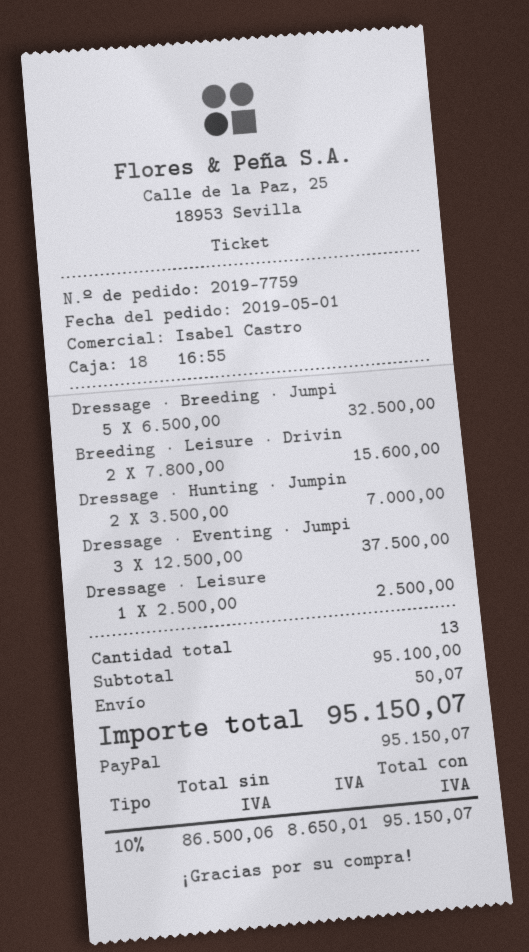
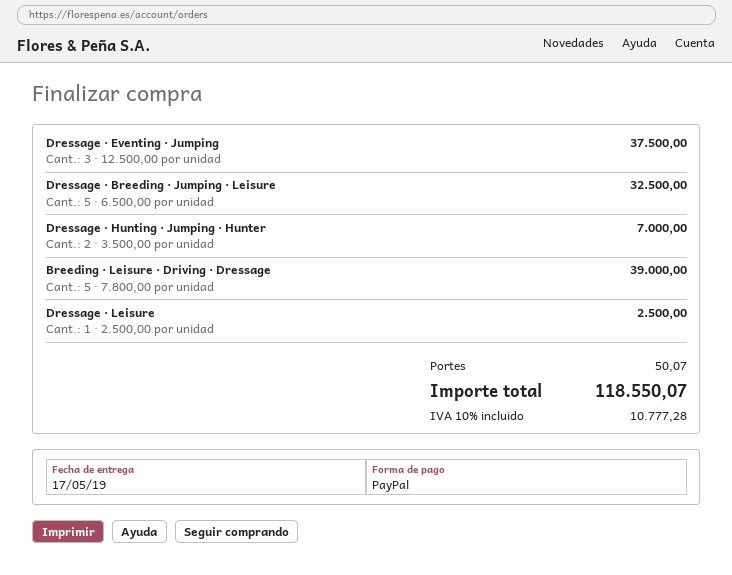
Breeding · Leisure · Drivin: 2 x 7800.00 = 15600.00 -> 5 x 7800.00 = 39000.00
tax: 10% = 8650.01 -> 10% = 10777.28
total: 95150.07 -> 118550.07

